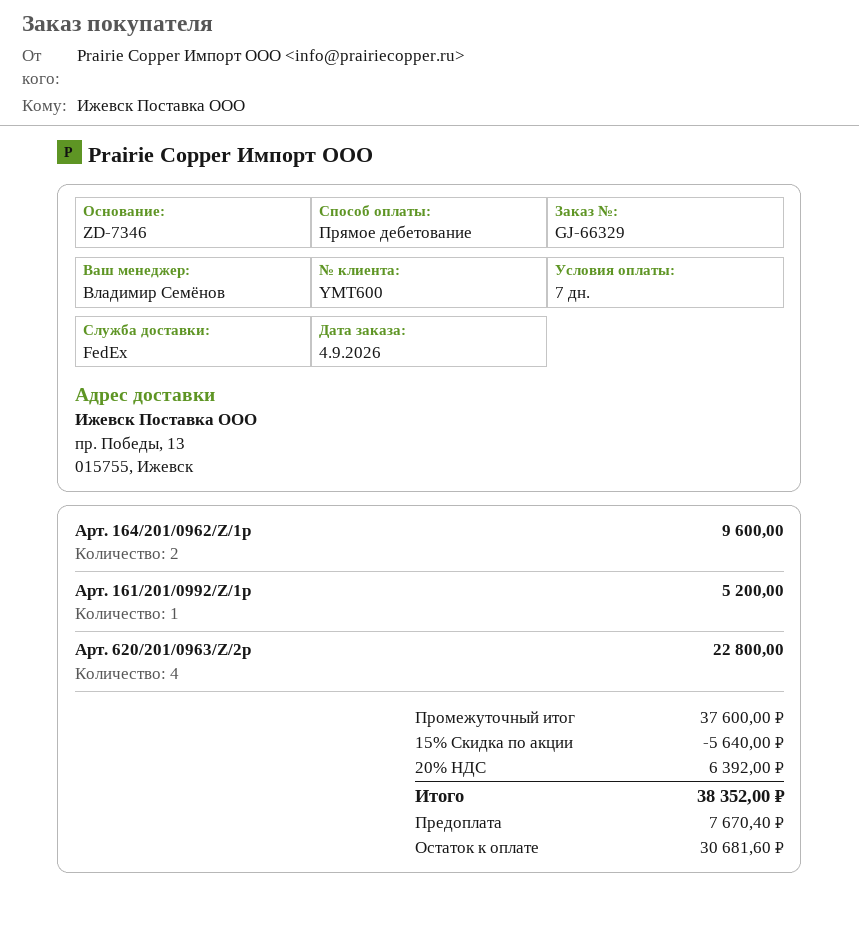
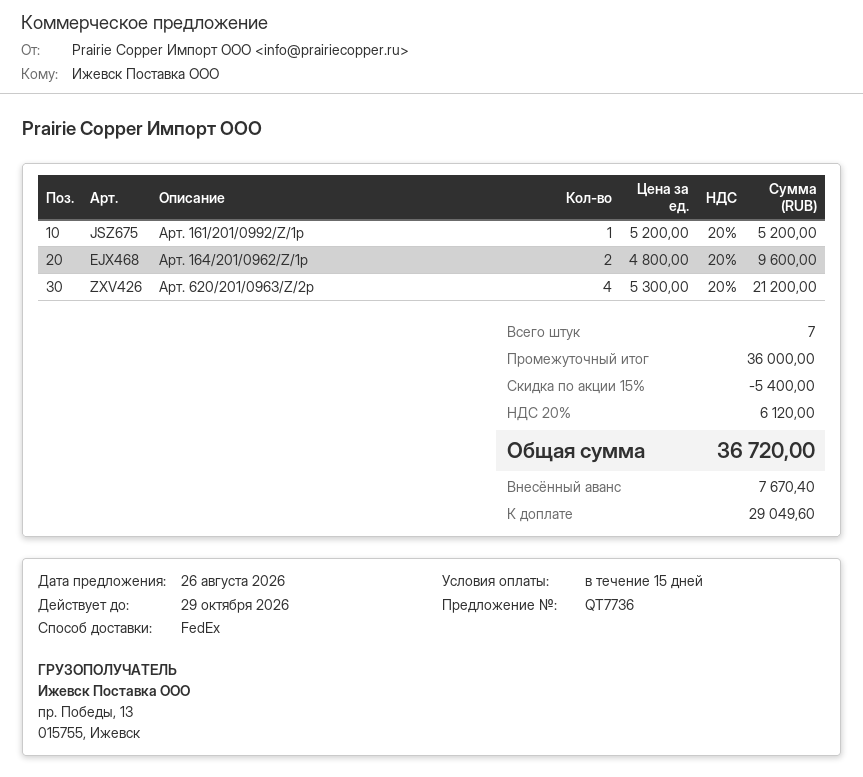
payment terms: 7 days -> 15 days
Арт. 620/201/0963/Z/2p: 4 for 22800.00 -> 4 for 21200.00
subtotal: 37600.00 -> 36000.00
discount: 15% = 5640.00 -> 15% = 5400.00
tax: 20% = 6392.00 -> 20% = 6120.00
total: 38352.00 -> 36720.00
balance: 30681.60 -> 29049.60

